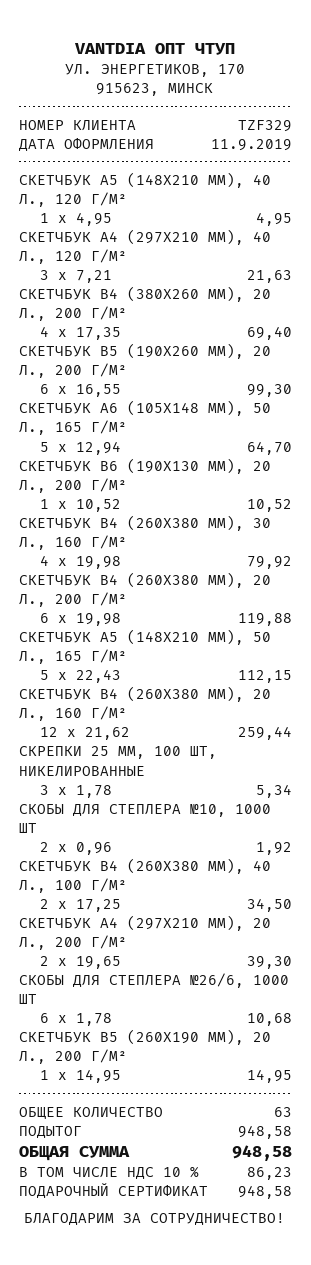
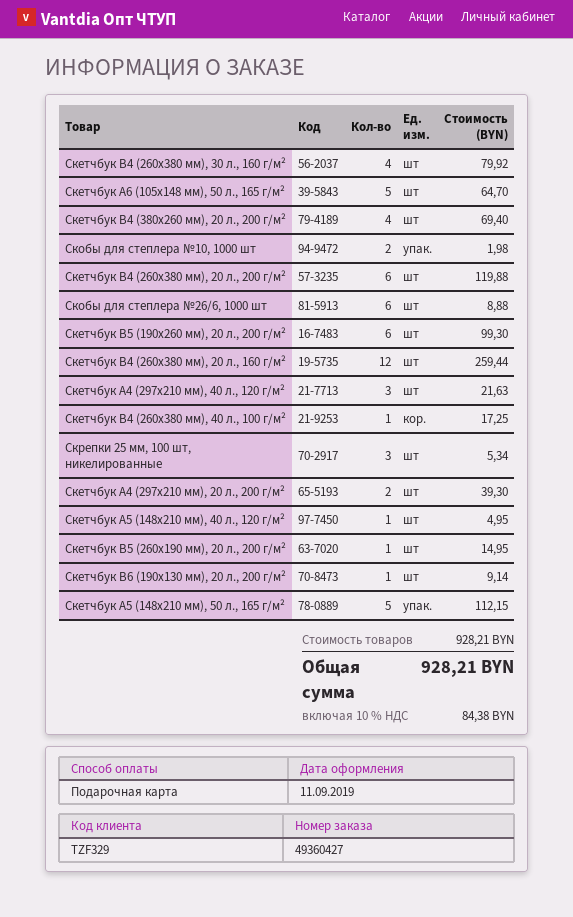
СКЕТЧБУК B6 (190Х130 ММ), 20 Л., 200 Г/М²: 1 for 10.52 -> 1 for 9.14
СКОБЫ ДЛЯ СТЕПЛЕРА №10, 1000 ШТ: 2 for 1.92 -> 2 for 1.98
СКЕТЧБУК B4 (260Х380 ММ), 40 Л., 100 Г/М²: 2 for 34.50 -> 1 for 17.25
СКОБЫ ДЛЯ СТЕПЛЕРА №26/6, 1000 ШТ: 6 for 10.68 -> 6 for 8.88
subtotal: 948.58 -> 928.21
tax: 10% = 86.23 -> 10% = 84.38
total: 948.58 -> 928.21

